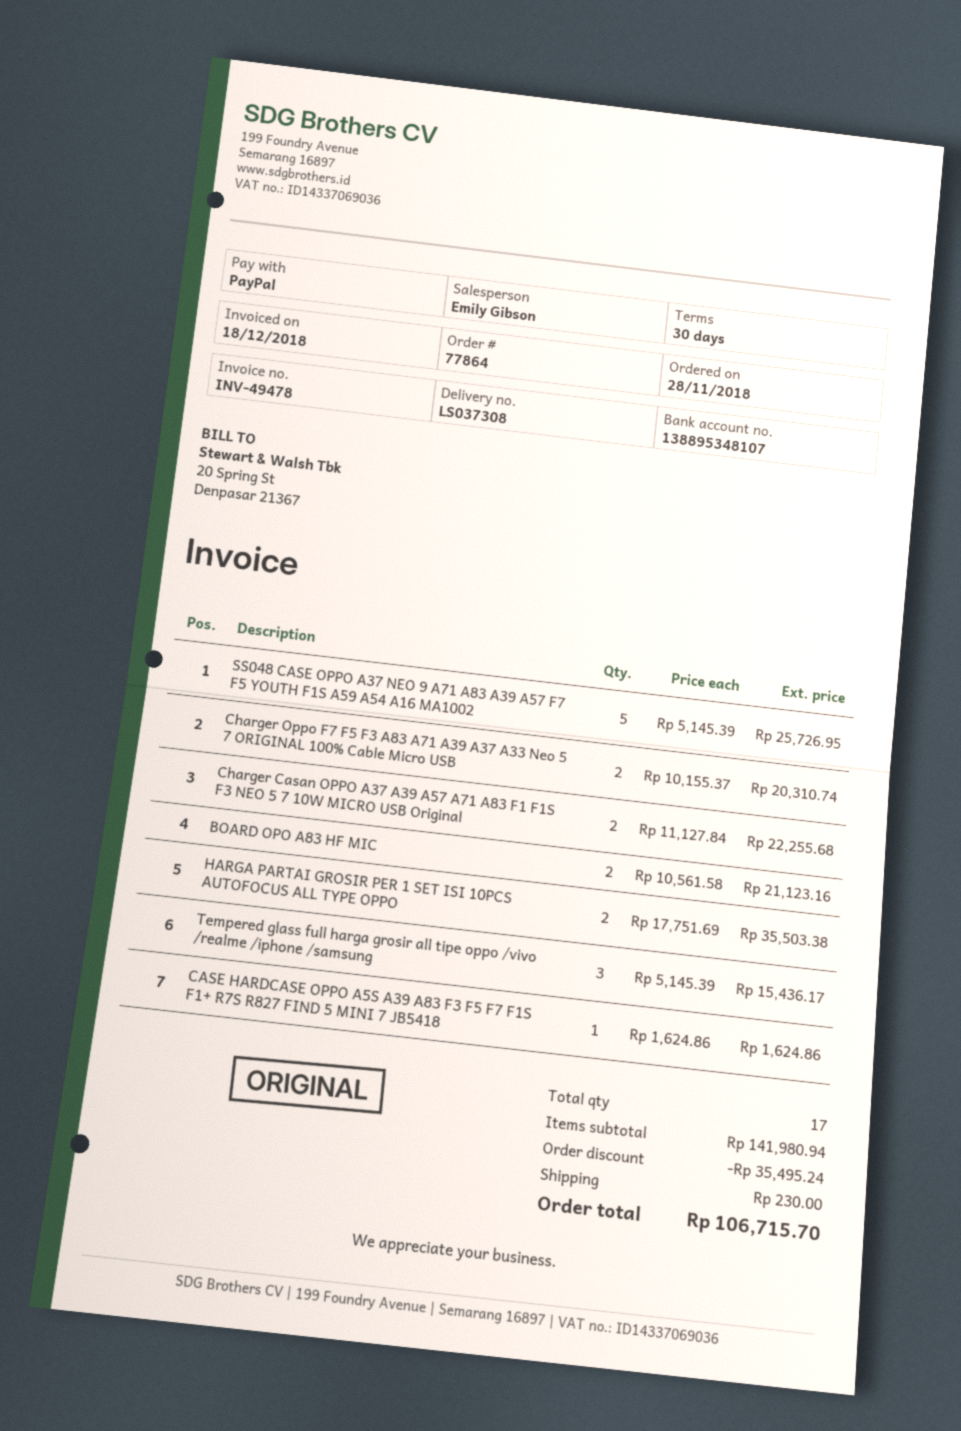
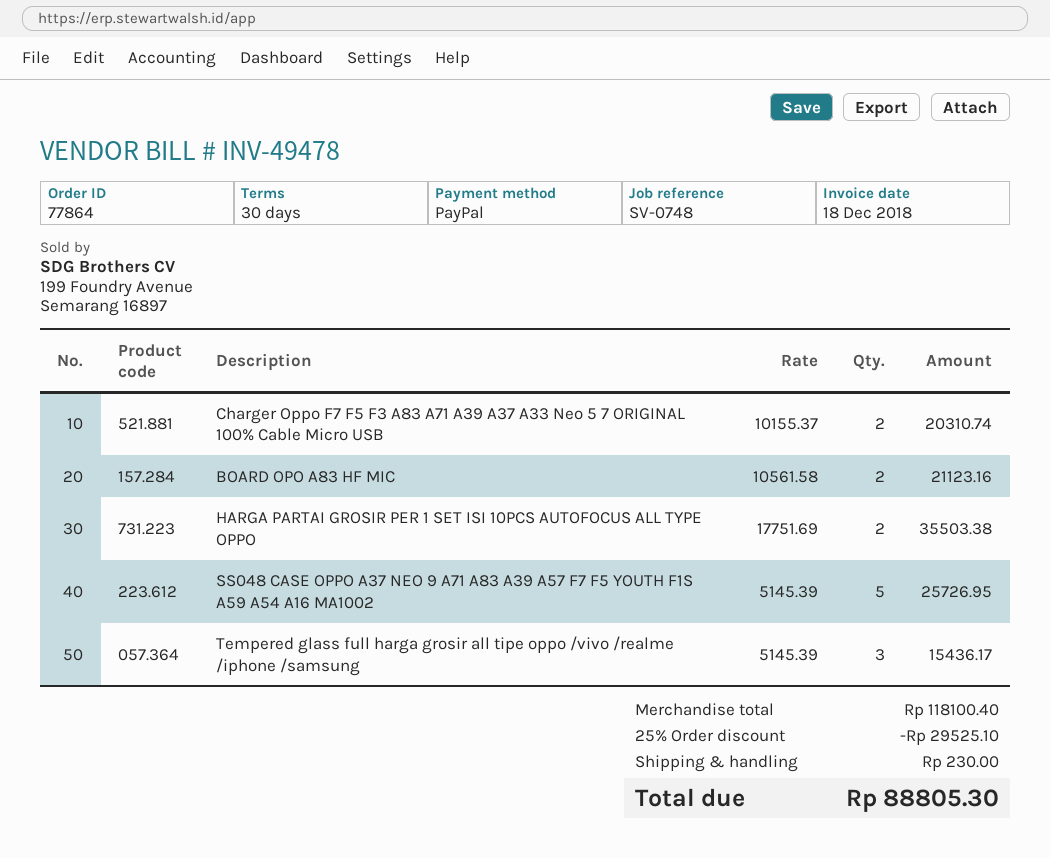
Charger Casan OPPO A37 A39 A57 A71 A83 F1 F1S F3 NEO 5 7 10W MICRO USB Original: 2 x 11127.84 = 22255.68 -> none
CASE HARDCASE OPPO A5S A39 A83 F3 F5 F7 F1S F1+ R7S R827 FIND 5 MINI 7 JB5418: 1 x 1624.86 = 1624.86 -> none
subtotal: 141980.94 -> 118100.40
discount: 35495.24 -> 29525.10
total: 106715.70 -> 88805.30

